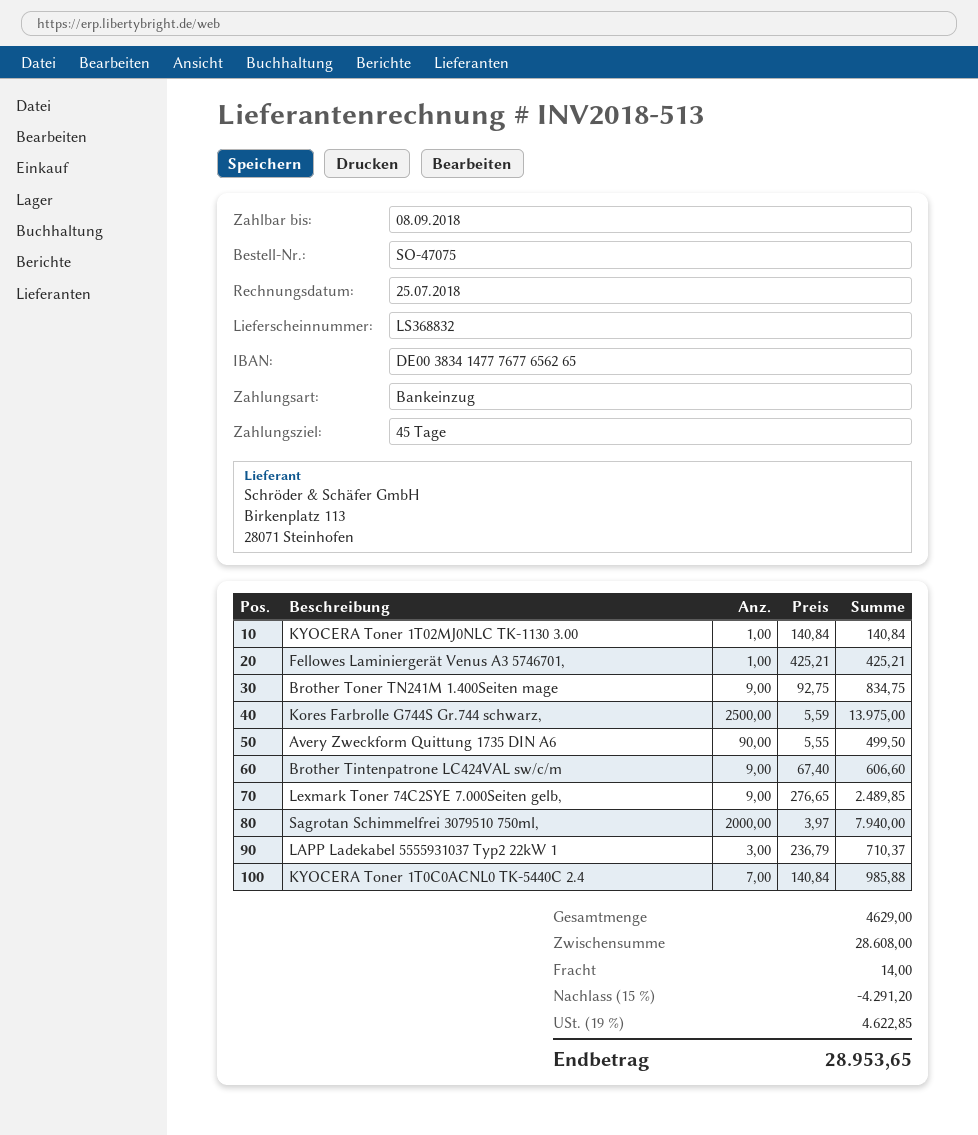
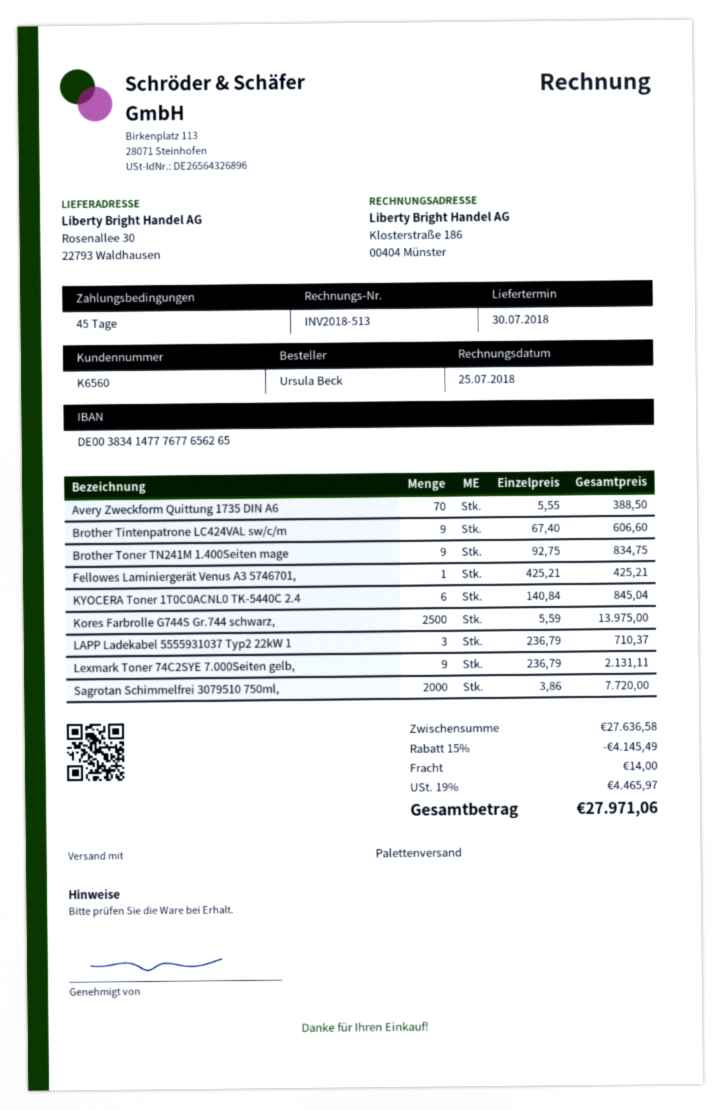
KYOCERA Toner 1T02MJ0NLC TK-1130 3.00: 1 x 140.84 = 140.84 -> none
Avery Zweckform Quittung 1735 DIN A6: 90 x 5.55 = 499.50 -> 70 x 5.55 = 388.50
Lexmark Toner 74C2SYE 7.000Seiten gelb,: 9 x 276.65 = 2489.85 -> 9 x 236.79 = 2131.11
Sagrotan Schimmelfrei 3079510 750ml,: 2000 x 3.97 = 7940.00 -> 2000 x 3.86 = 7720.00
KYOCERA Toner 1T0C0ACNL0 TK-5440C 2.4: 7 x 140.84 = 985.88 -> 6 x 140.84 = 845.04
subtotal: 28608.00 -> 27636.58
discount: 15% = 4291.20 -> 15% = 4145.49
tax: 19% = 4622.85 -> 19% = 4465.97
total: 28953.65 -> 27971.06

